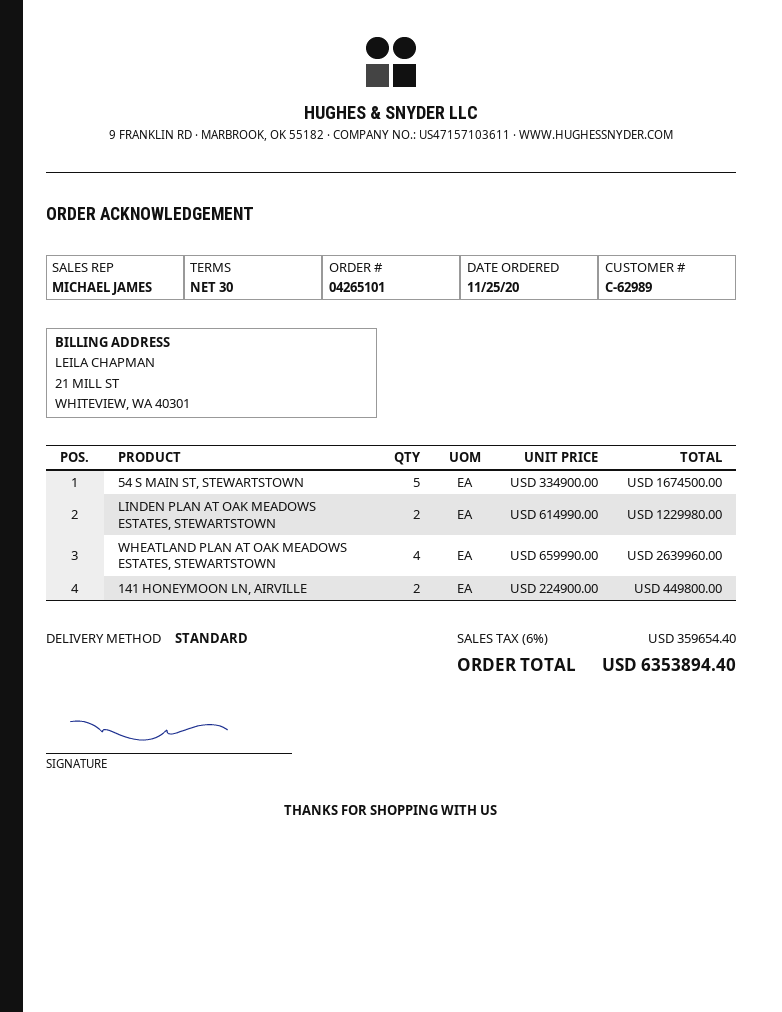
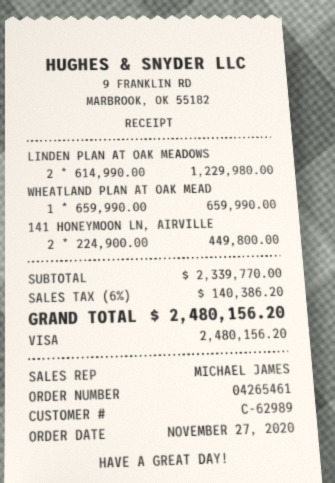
order number: 04265101 -> 04265461
order date: 2020-11-25 -> 2020-11-27
54 S MAIN ST, STEWARTSTOWN: 5 x 334900.00 = 1674500.00 -> none
WHEATLAND PLAN AT OAK MEADOWS ESTATES, STEWARTSTOWN: 4 x 659990.00 = 2639960.00 -> 1 x 659990.00 = 659990.00
tax: 6% = 359654.40 -> 6% = 140386.20
total: 6353894.40 -> 2480156.20

